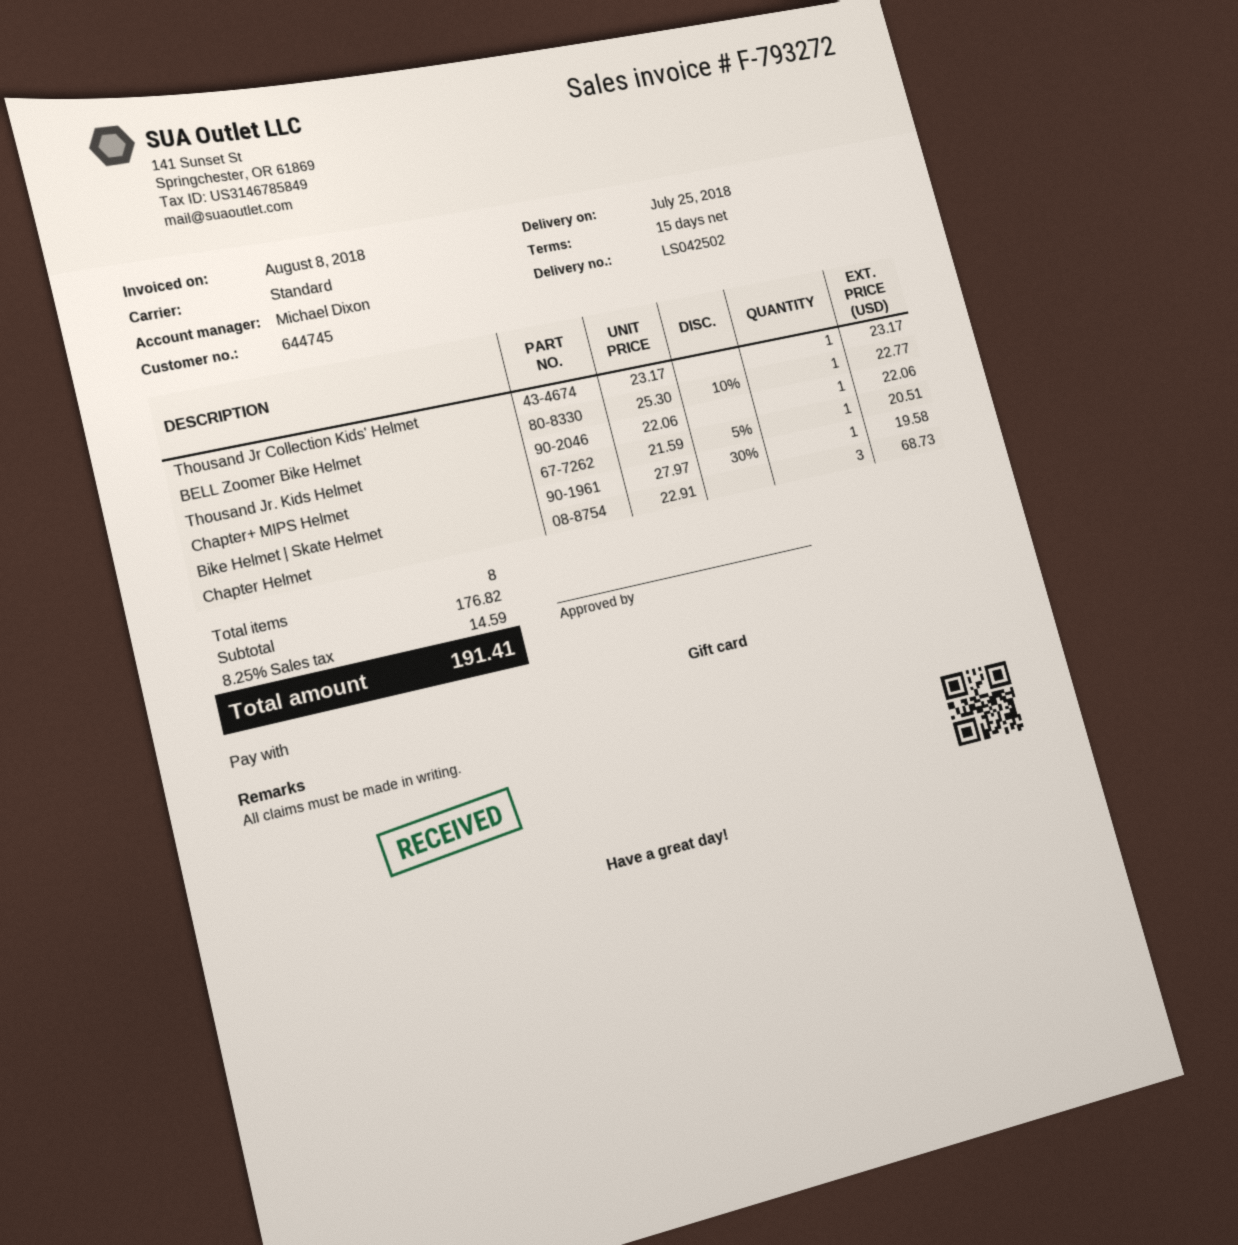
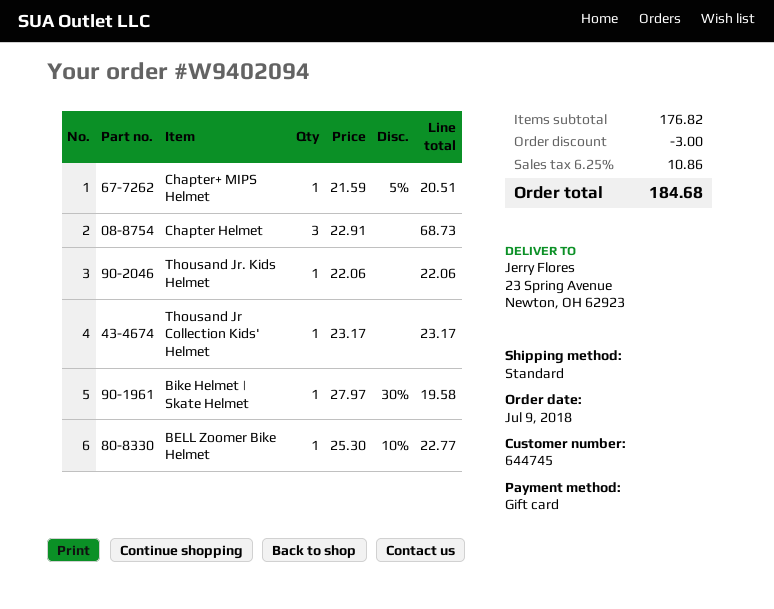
discount: none -> 3.00
tax: 8.25% = 14.59 -> 6.25% = 10.86
total: 191.41 -> 184.68

